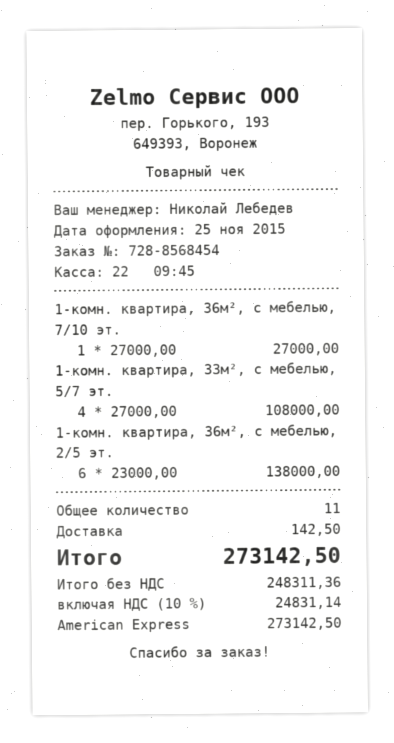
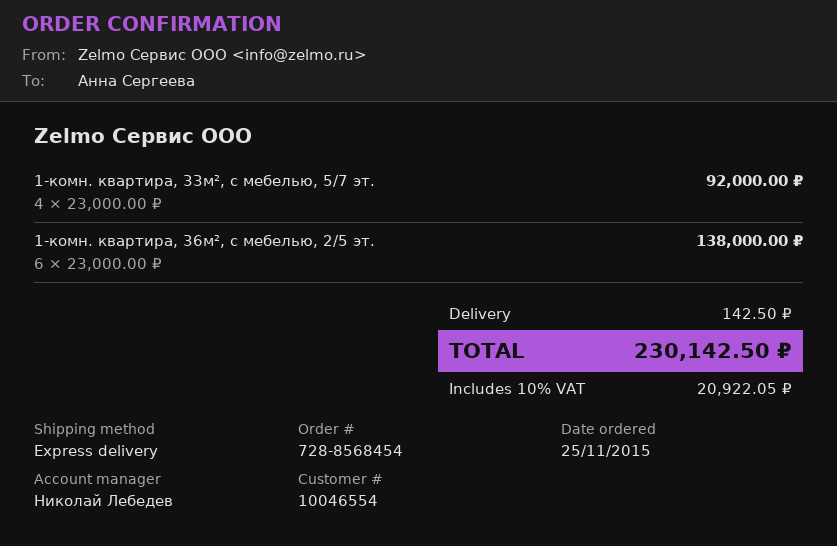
1-комн. квартира, 36м², с мебелью, 7/10 эт.: 1 x 27000.00 = 27000.00 -> none
1-комн. квартира, 33м², с мебелью, 5/7 эт.: 4 x 27000.00 = 108000.00 -> 4 x 23000.00 = 92000.00
tax: 10% = 24831.14 -> 10% = 20922.05
total: 273142.50 -> 230142.50

